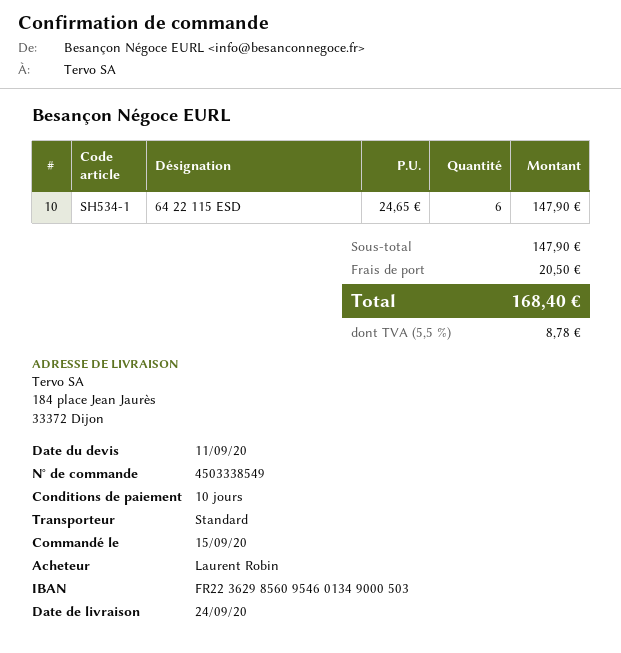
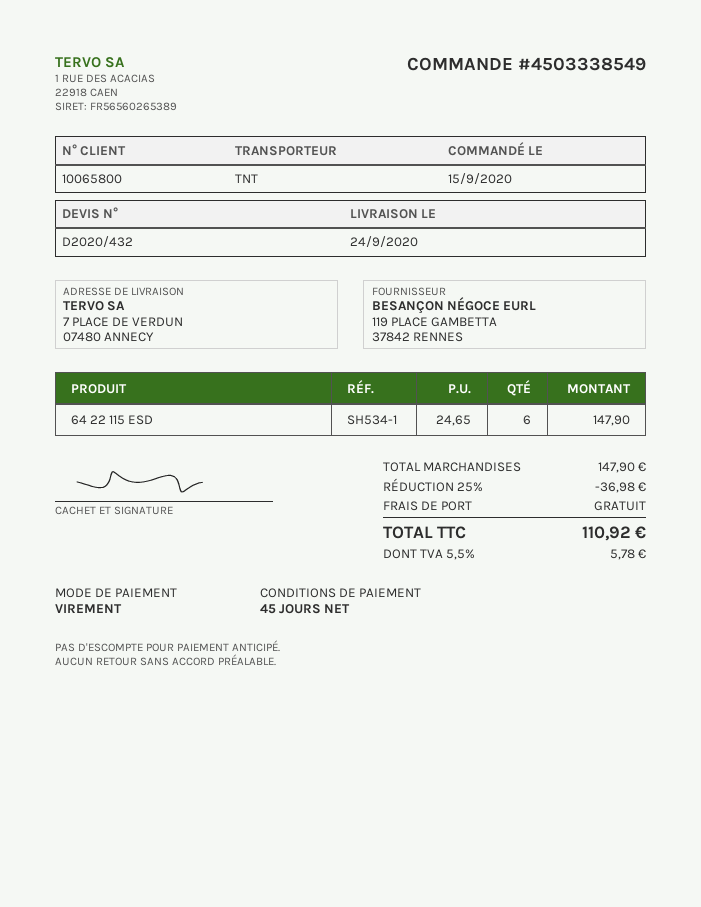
payment terms: 10 days -> 45 days
shipping method: standard -> TNT
ship to: 184 place Jean Jaurès, 33372 Dijon -> 7 PLACE DE VERDUN, 07480 ANNECY
discount: none -> 25% = 36.98
shipping: 20.50 -> 0.00
tax: 5.5% = 8.78 -> 5.5% = 5.78
total: 168.40 -> 110.92

